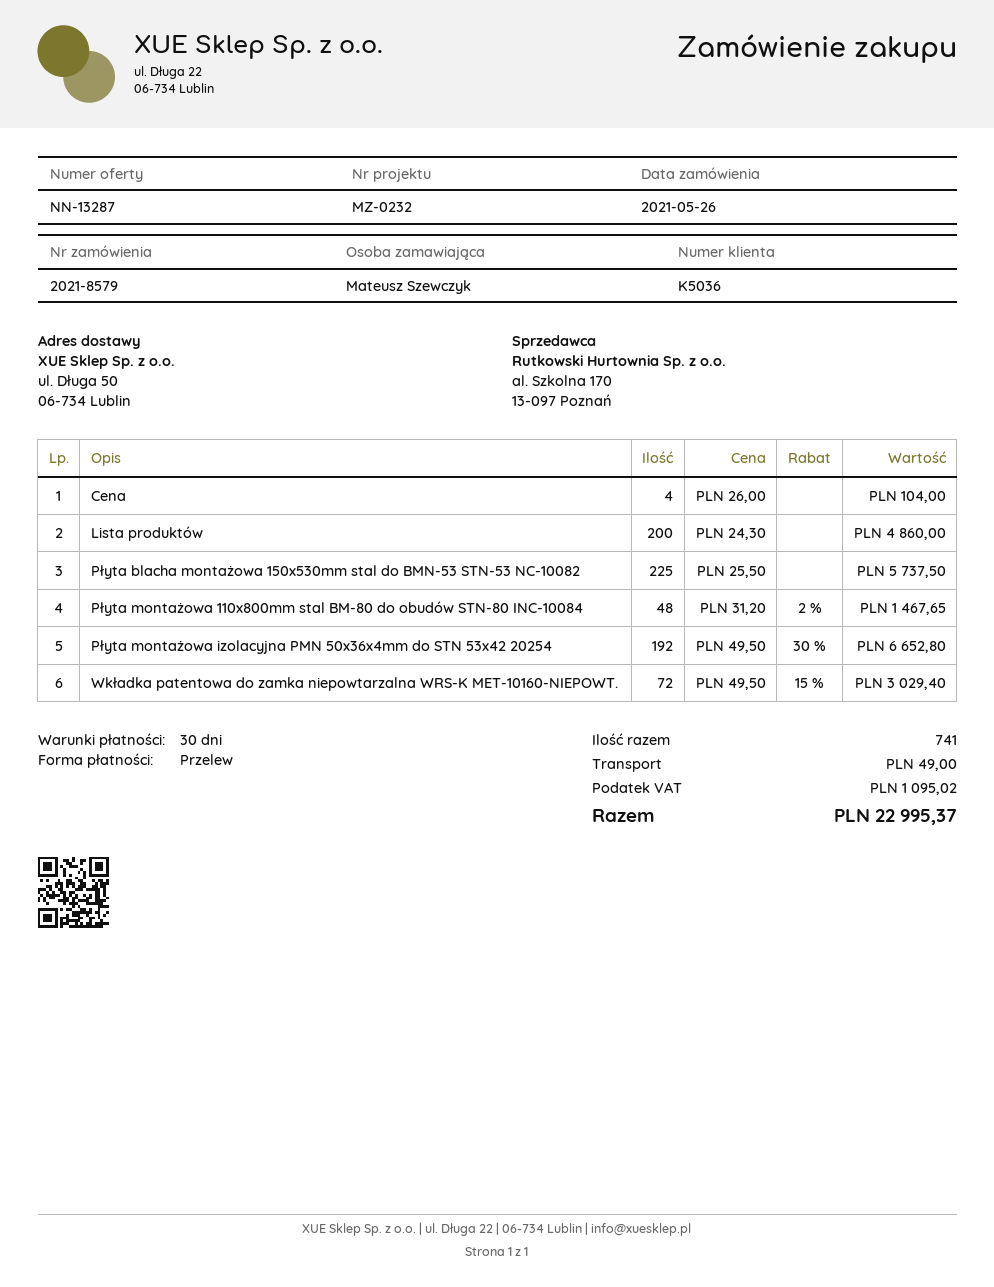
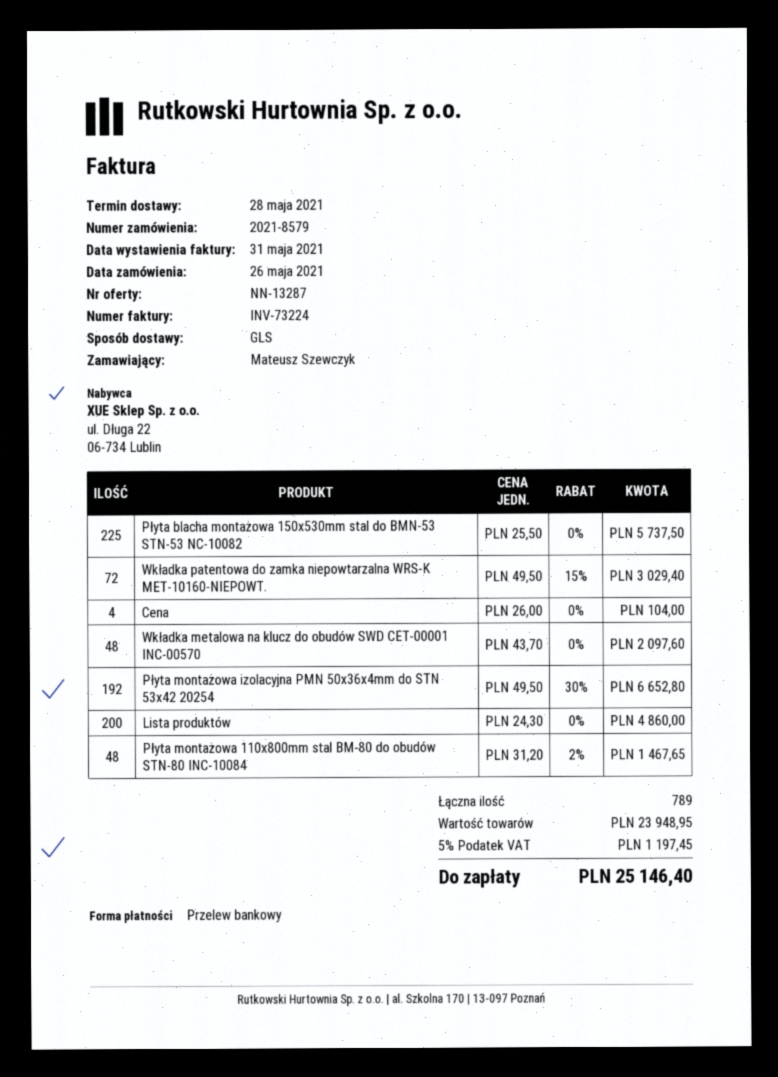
Wkładka metalowa na klucz do obudów SWD CET-00001 INC-00570: none -> 48 x 43.70 = 2097.60
total quantity: 741 -> 789
shipping: 49.00 -> none
tax: 1095.02 -> 1197.45
total: 22995.37 -> 25146.40

